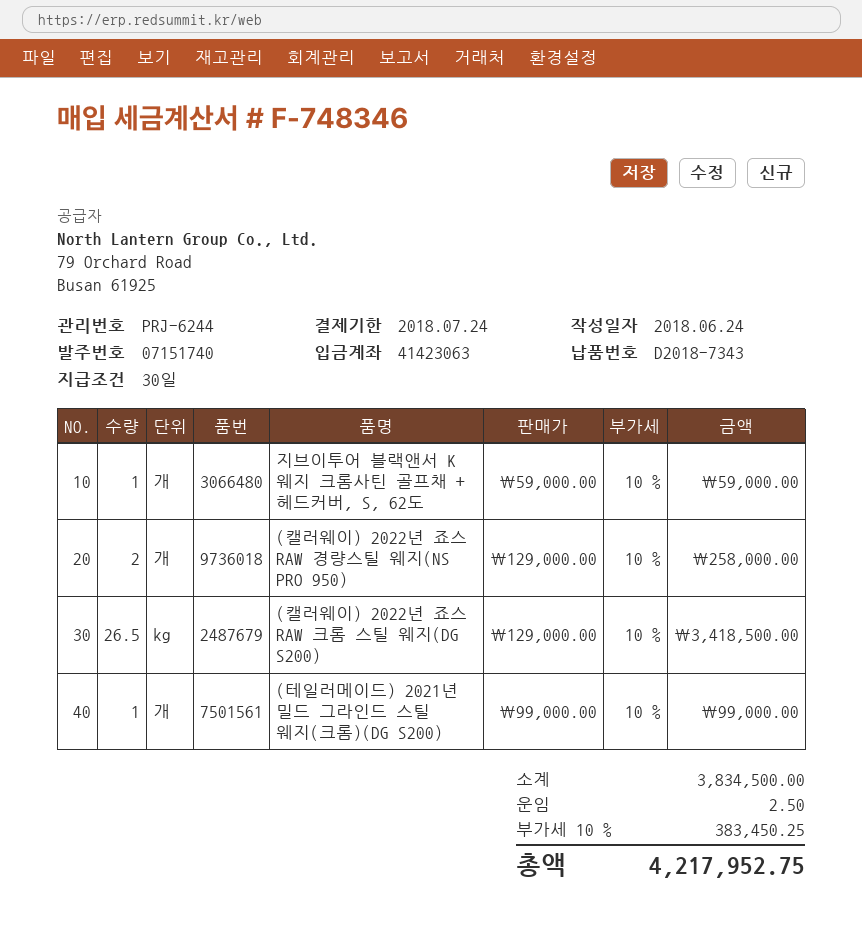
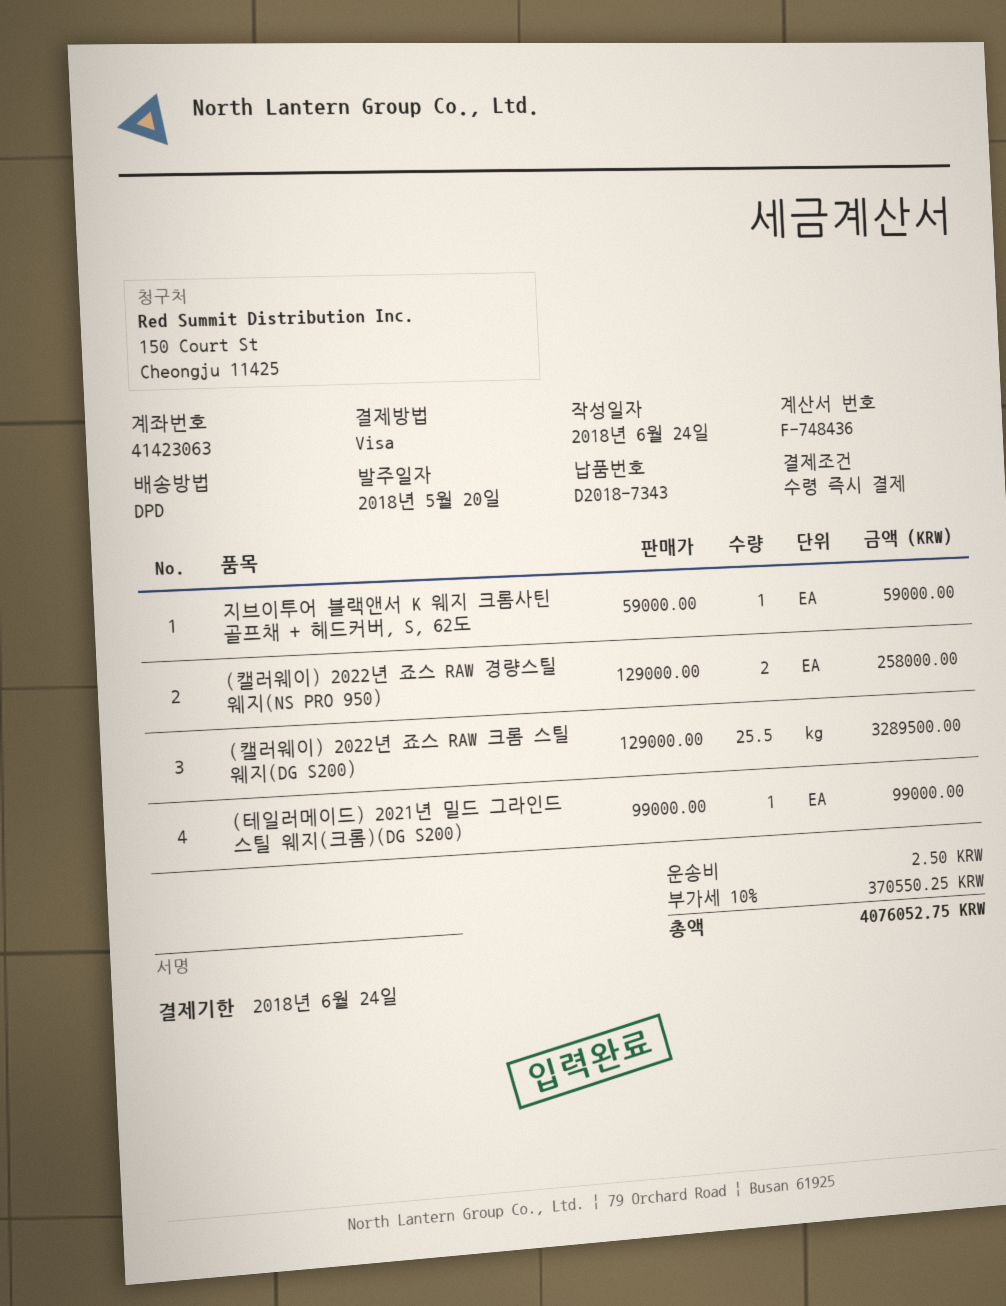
invoice number: F-748346 -> F-748436
payment terms: 30 days -> on receipt
due date: 2018-07-24 -> 2018-06-24
(캘러웨이) 2022년 죠스 RAW 크롬 스틸 웨지(DG S200): 26.5 x 129000.00 = 3418500.00 -> 25.5 x 129000.00 = 3289500.00
tax: 10% = 383450.25 -> 10% = 370550.25
total: 4217952.75 -> 4076052.75

